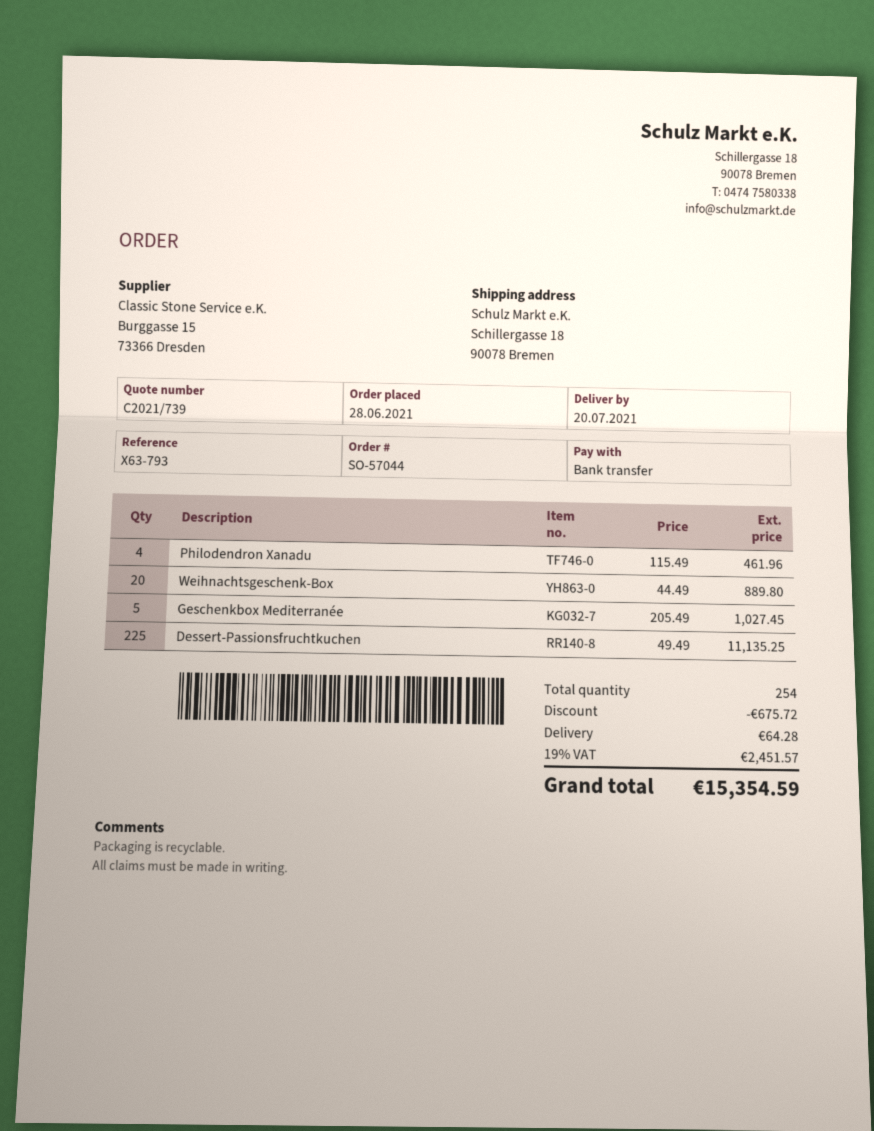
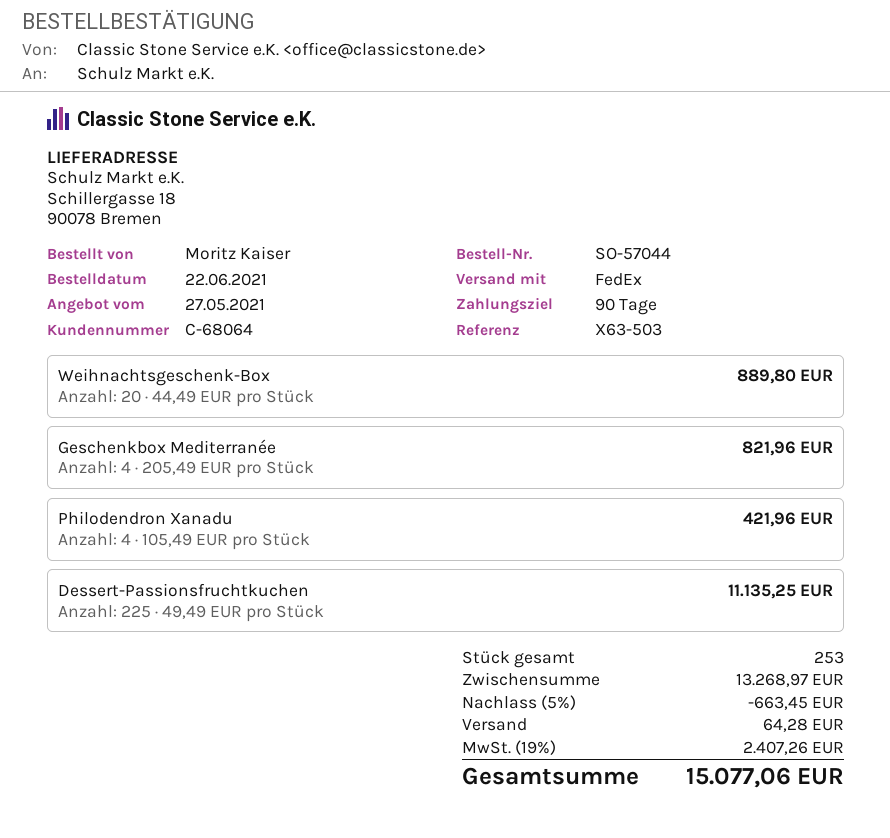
order date: 2021-06-28 -> 2021-06-22
reference: X63-793 -> X63-503
Philodendron Xanadu: 4 x 115.49 = 461.96 -> 4 x 105.49 = 421.96
Geschenkbox Mediterranée: 5 x 205.49 = 1027.45 -> 4 x 205.49 = 821.96
total quantity: 254 -> 253
discount: 675.72 -> 663.45
tax: 19% = 2451.57 -> 19% = 2407.26
total: 15354.59 -> 15077.06

